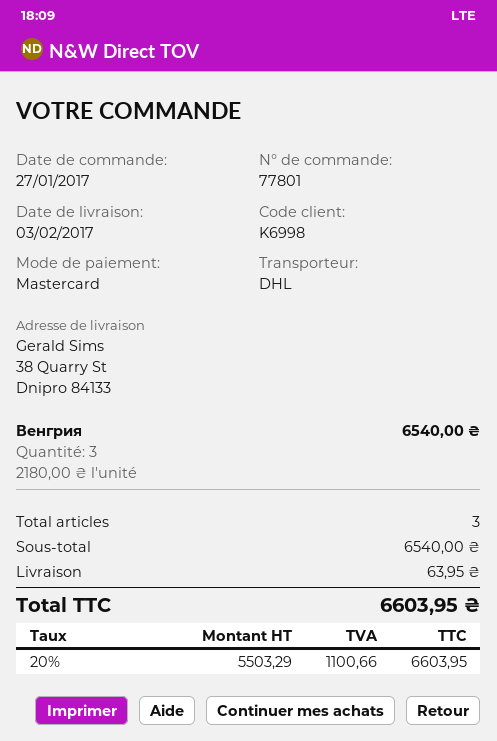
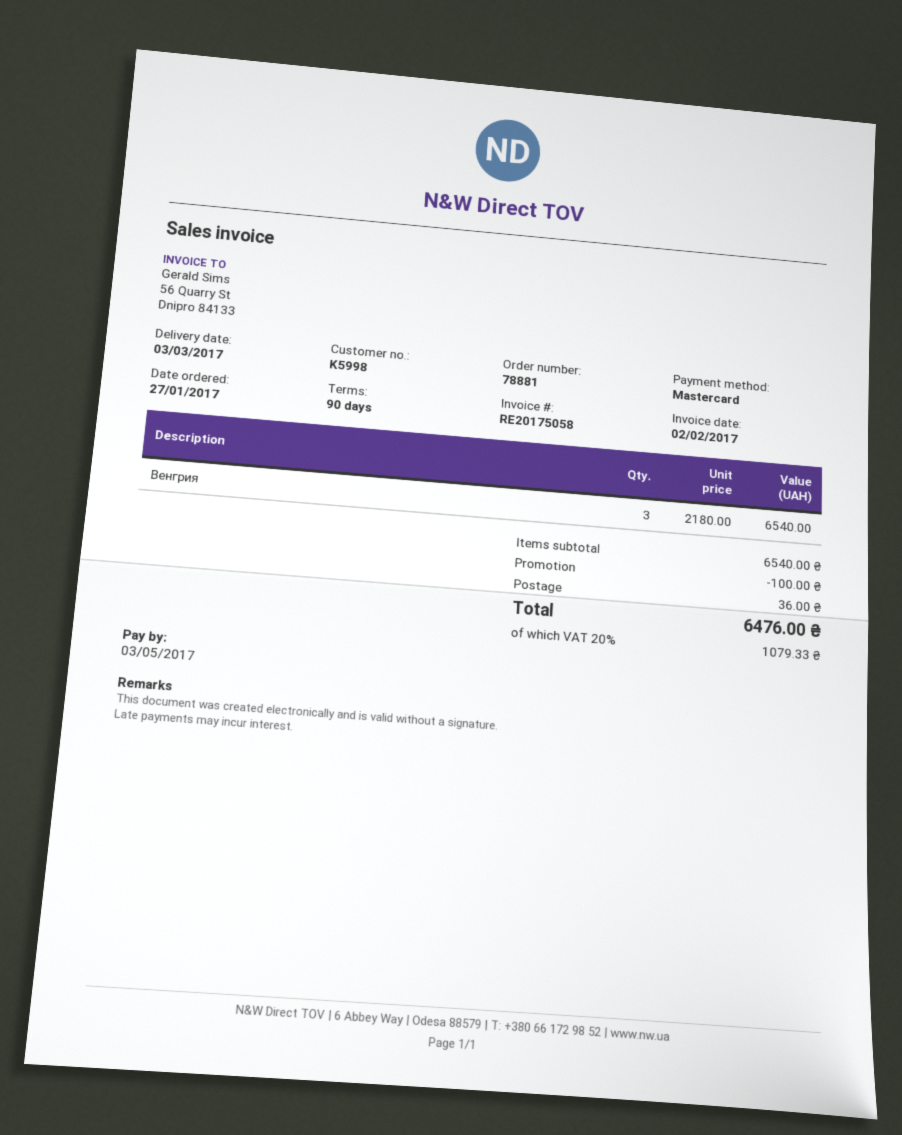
order number: 77801 -> 78881
delivery date: 2017-02-03 -> 2017-03-03
customer number: K6998 -> K5998
discount: none -> 100.00
shipping: 63.95 -> 36.00
tax: 20% = 1100.66 -> 20% = 1079.33
total: 6603.95 -> 6476.00

